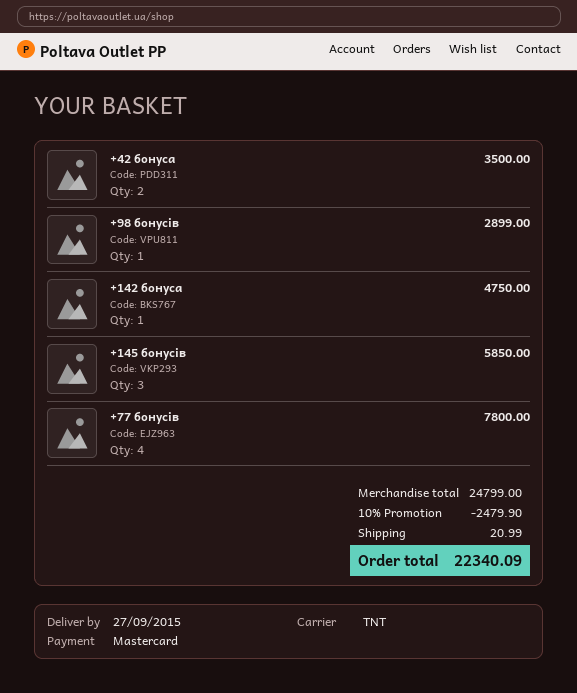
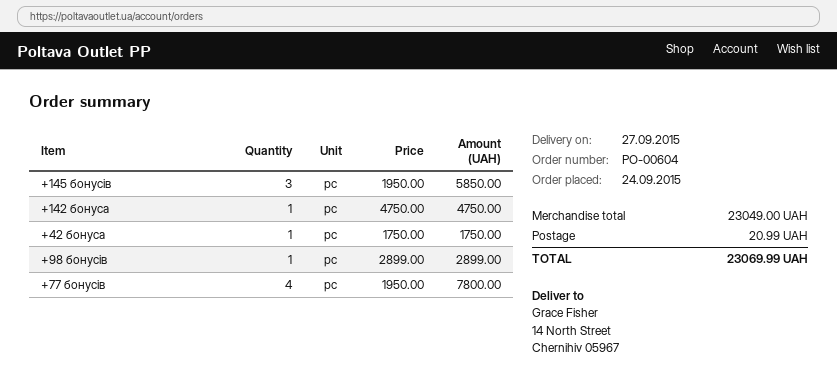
+42 бонуса: 2 for 3500.00 -> 1 for 1750.00
subtotal: 24799.00 -> 23049.00
discount: 10% = 2479.90 -> none
total: 22340.09 -> 23069.99

